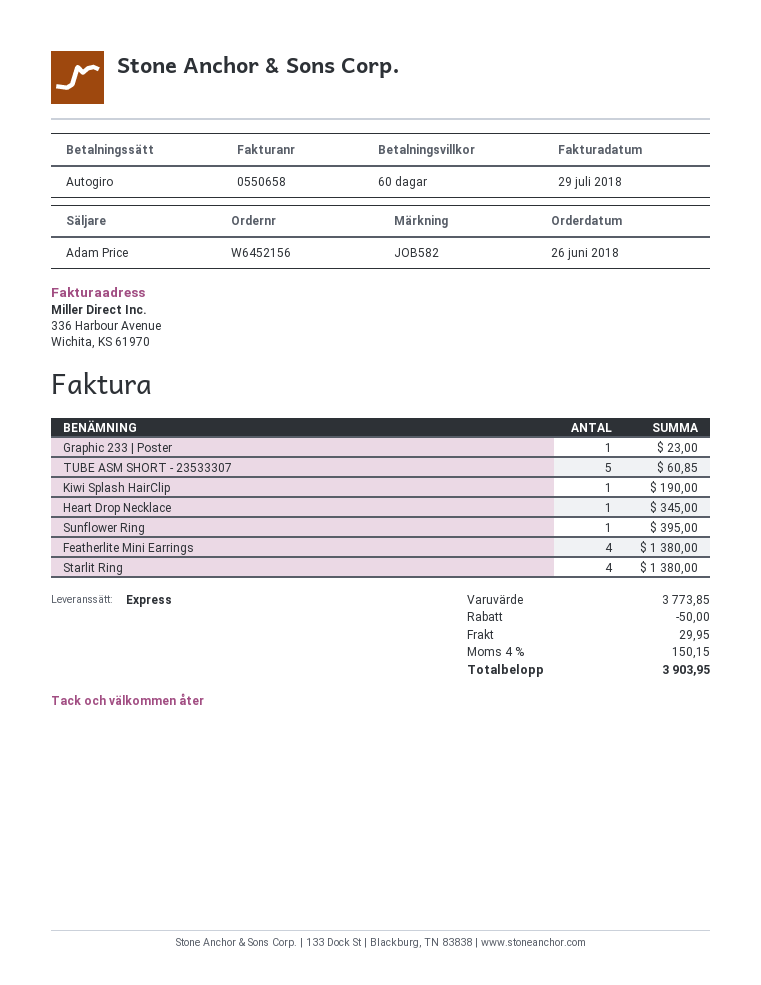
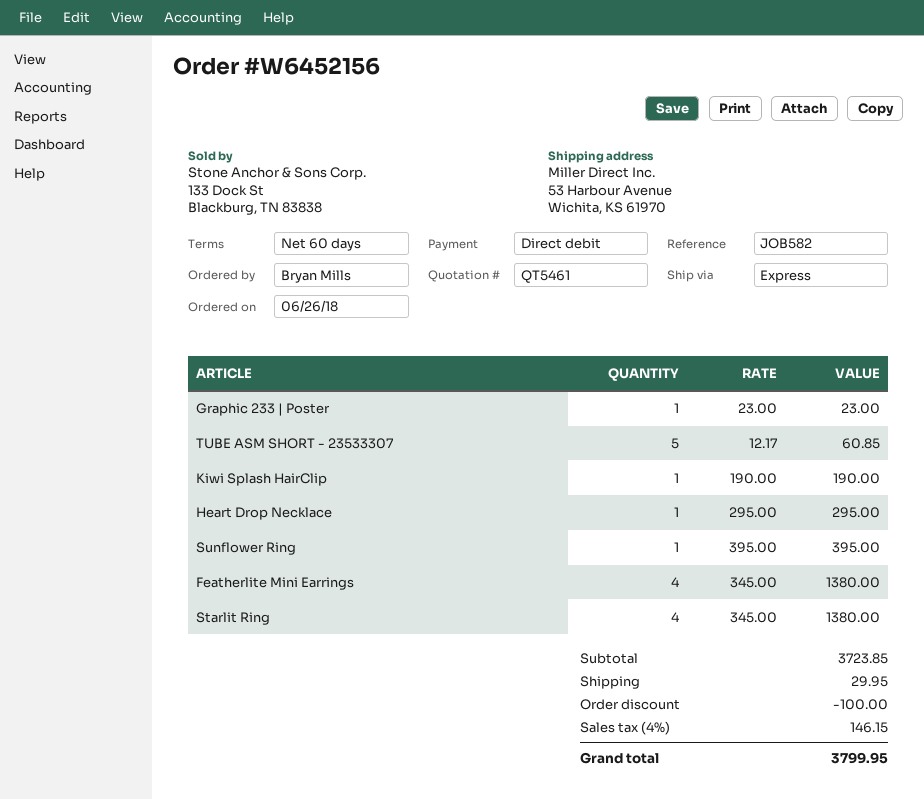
Heart Drop Necklace: 1 for 345.00 -> 1 for 295.00
subtotal: 3773.85 -> 3723.85
discount: 50.00 -> 100.00
tax: 4% = 150.15 -> 4% = 146.15
total: 3903.95 -> 3799.95

